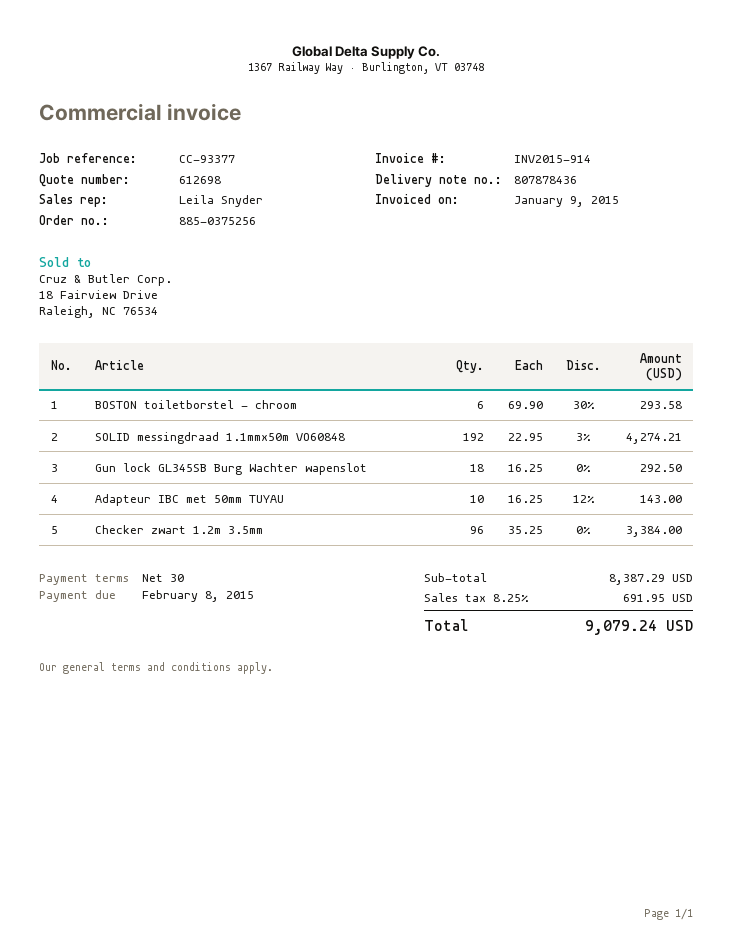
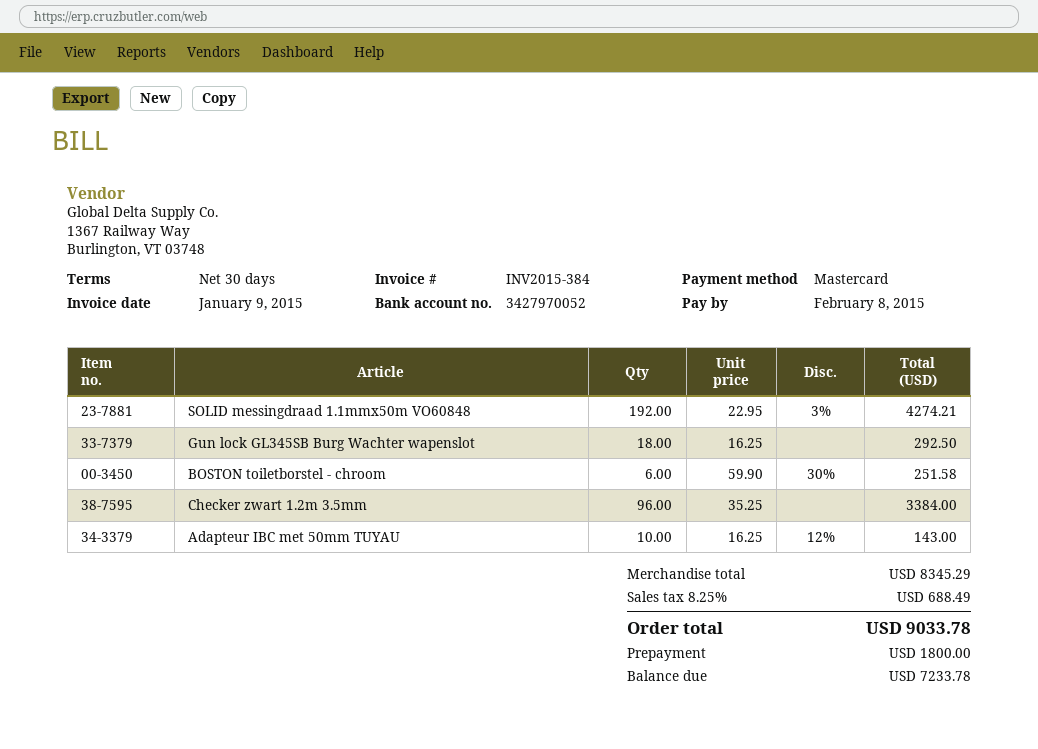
invoice number: INV2015-914 -> INV2015-384
BOSTON toiletborstel - chroom: 6 x 69.90 - 30% = 293.58 -> 6 x 59.90 - 30% = 251.58
subtotal: 8387.29 -> 8345.29
tax: 8.25% = 691.95 -> 8.25% = 688.49
total: 9079.24 -> 9033.78

